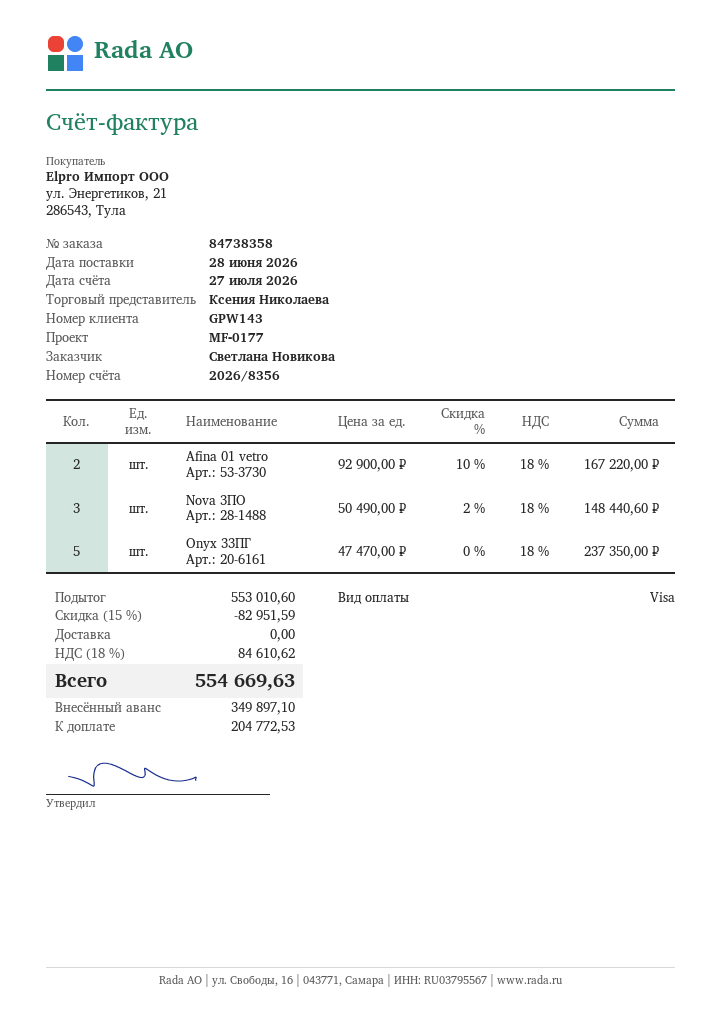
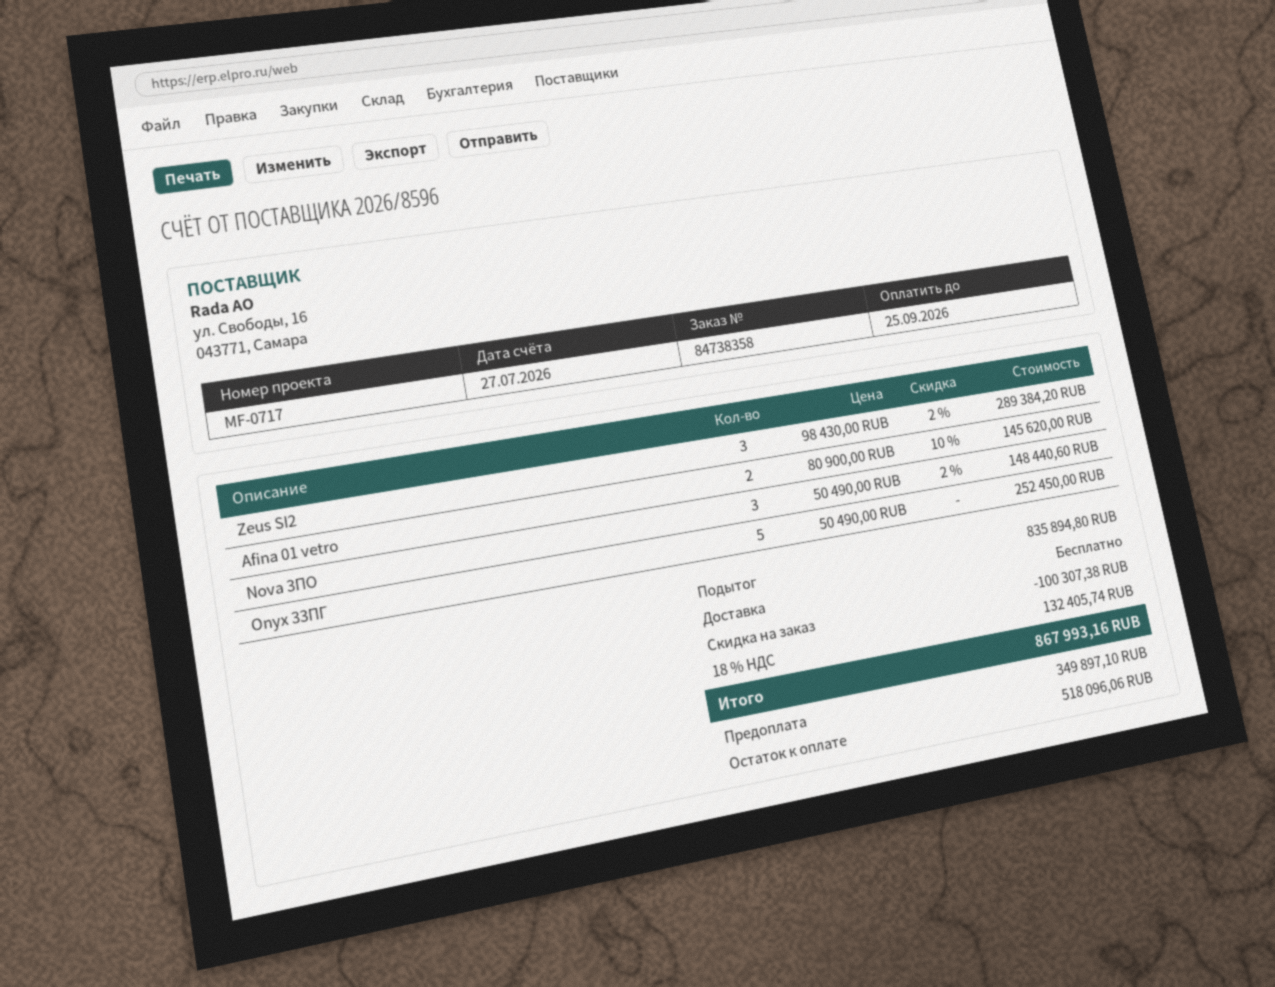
invoice number: 2026/8356 -> 2026/8596
reference: MF-0177 -> MF-0717
Afina 01 vetro: 2 x 92900.00 - 10% = 167220.00 -> 2 x 80900.00 - 10% = 145620.00
Onyx 33ПГ: 5 x 47470.00 = 237350.00 -> 5 x 50490.00 = 252450.00
Zeus SI2: none -> 3 x 98430.00 - 2% = 289384.20
subtotal: 553010.60 -> 835894.80
discount: 82951.59 -> 100307.38
tax: 18% = 84610.62 -> 18% = 132405.74
total: 554669.63 -> 867993.16
balance: 204772.53 -> 518096.06

